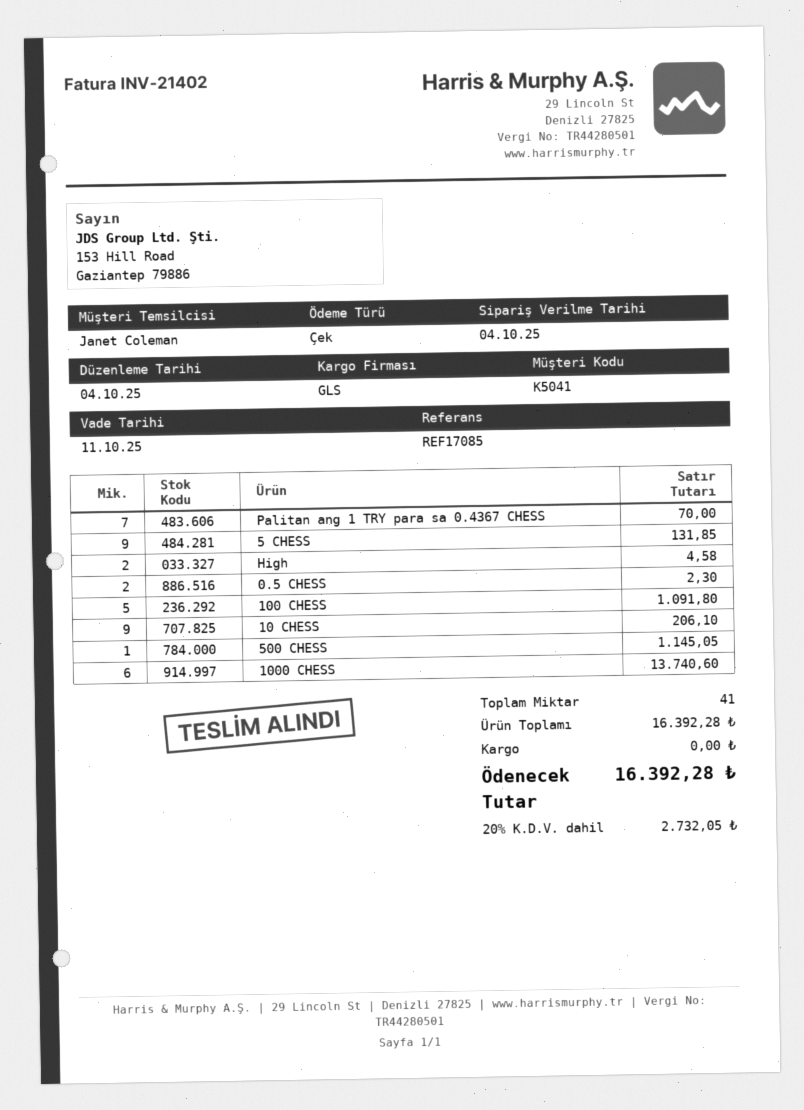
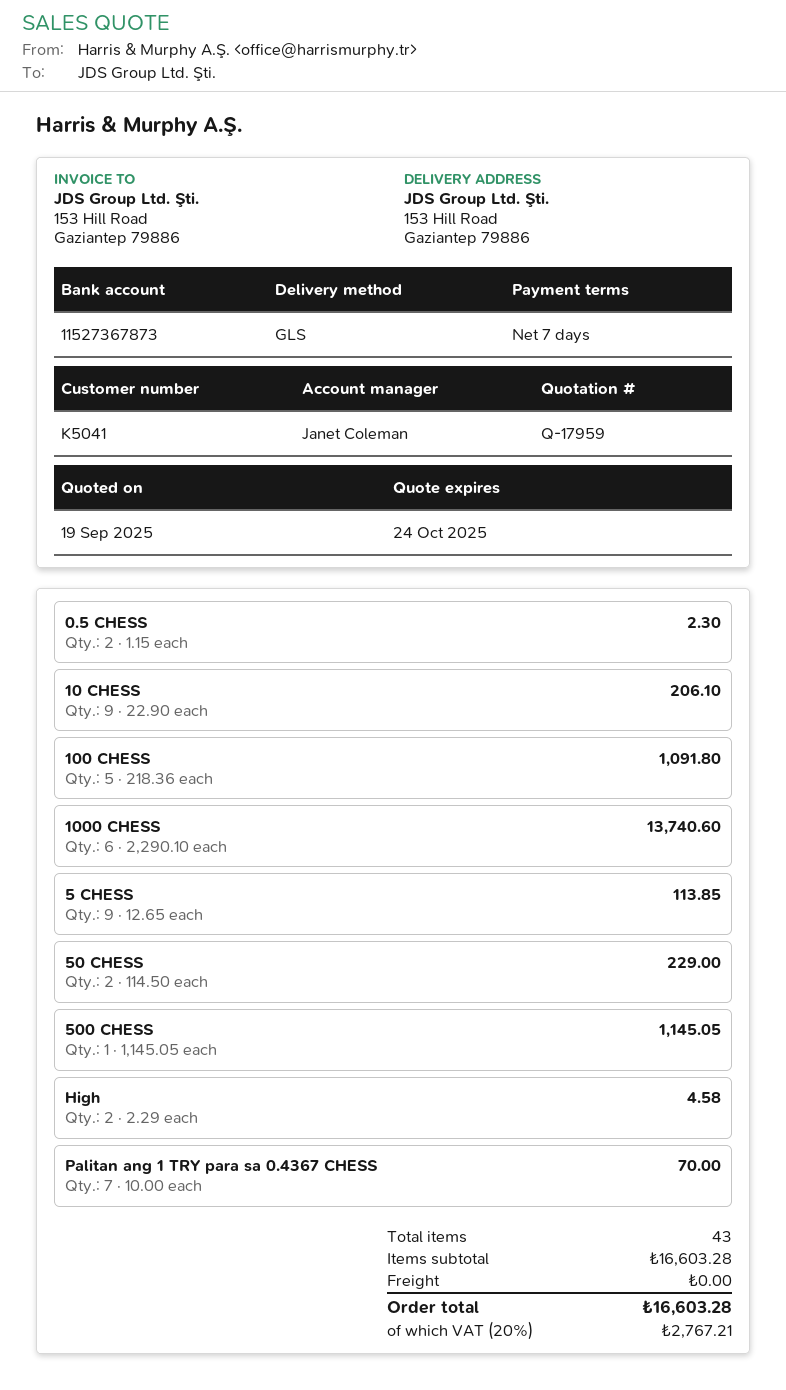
5 CHESS: 9 for 131.85 -> 9 for 113.85
50 CHESS: none -> 2 for 229.00
total quantity: 41 -> 43
subtotal: 16392.28 -> 16603.28
tax: 20% = 2732.05 -> 20% = 2767.21
total: 16392.28 -> 16603.28

